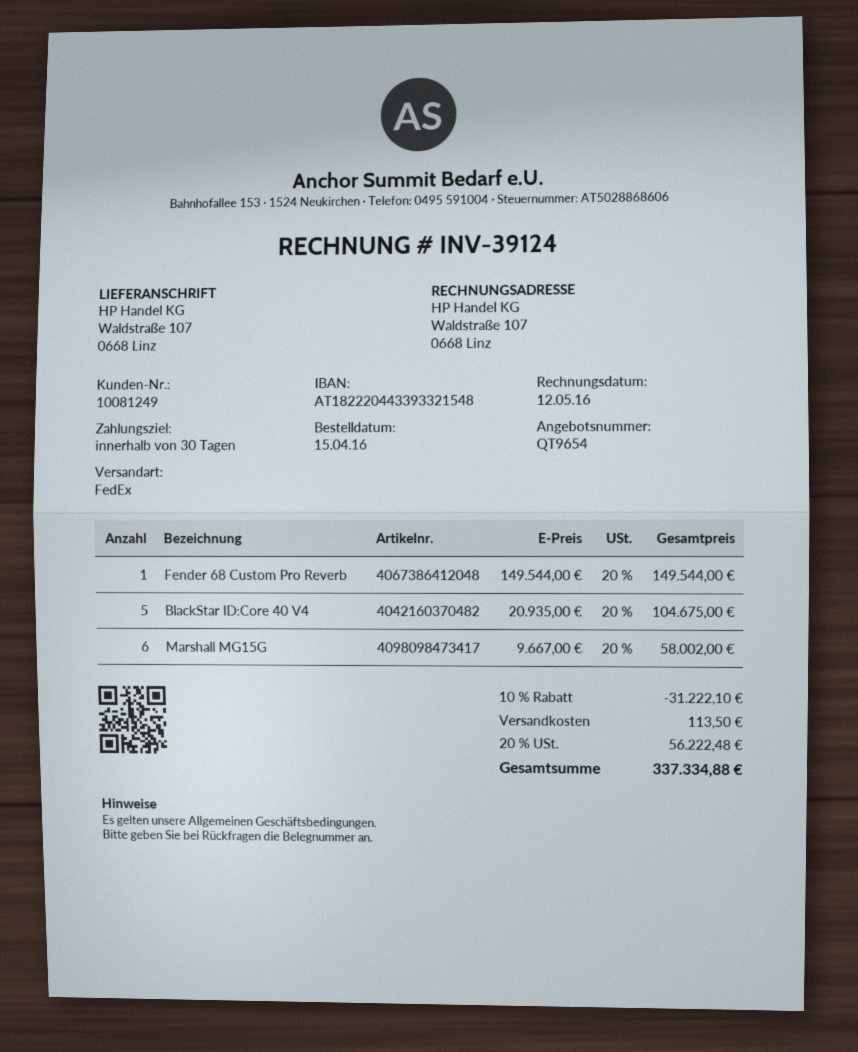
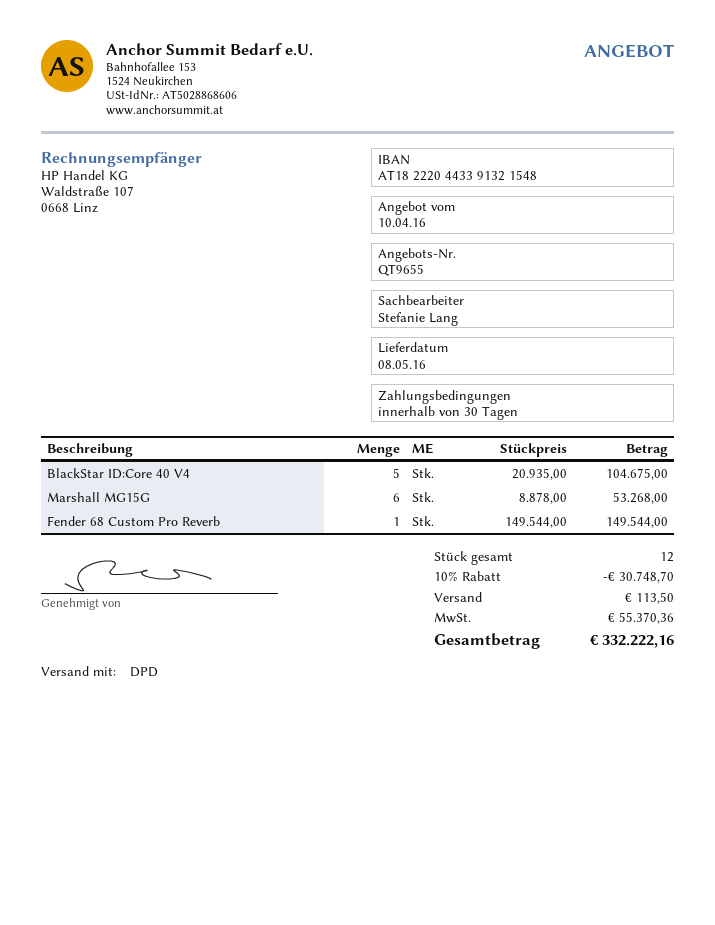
quote number: QT9654 -> QT9655
bank account: AT182220443393321548 -> AT182220443391321548
shipping method: FedEx -> DPD
Marshall MG15G: 6 x 9667.00 = 58002.00 -> 6 x 8878.00 = 53268.00
discount: 10% = 31222.10 -> 10% = 30748.70
tax: 56222.48 -> 55370.36
total: 337334.88 -> 332222.16

